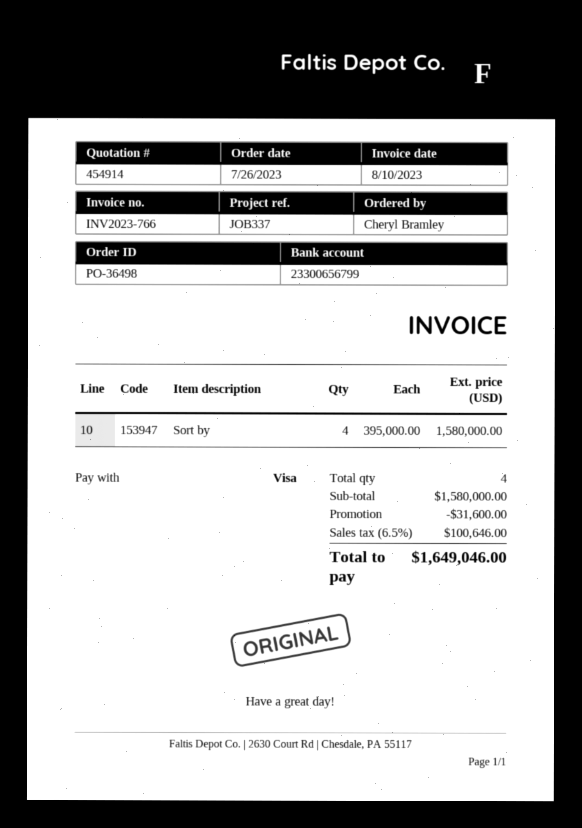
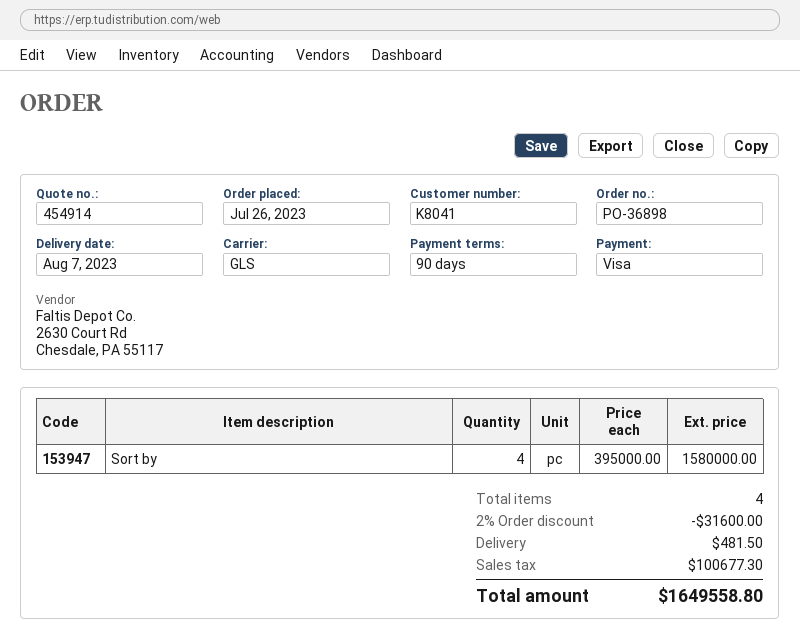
order number: PO-36498 -> PO-36898
shipping: none -> 481.50
tax: 100646.00 -> 100677.30
total: 1649046.00 -> 1649558.80

